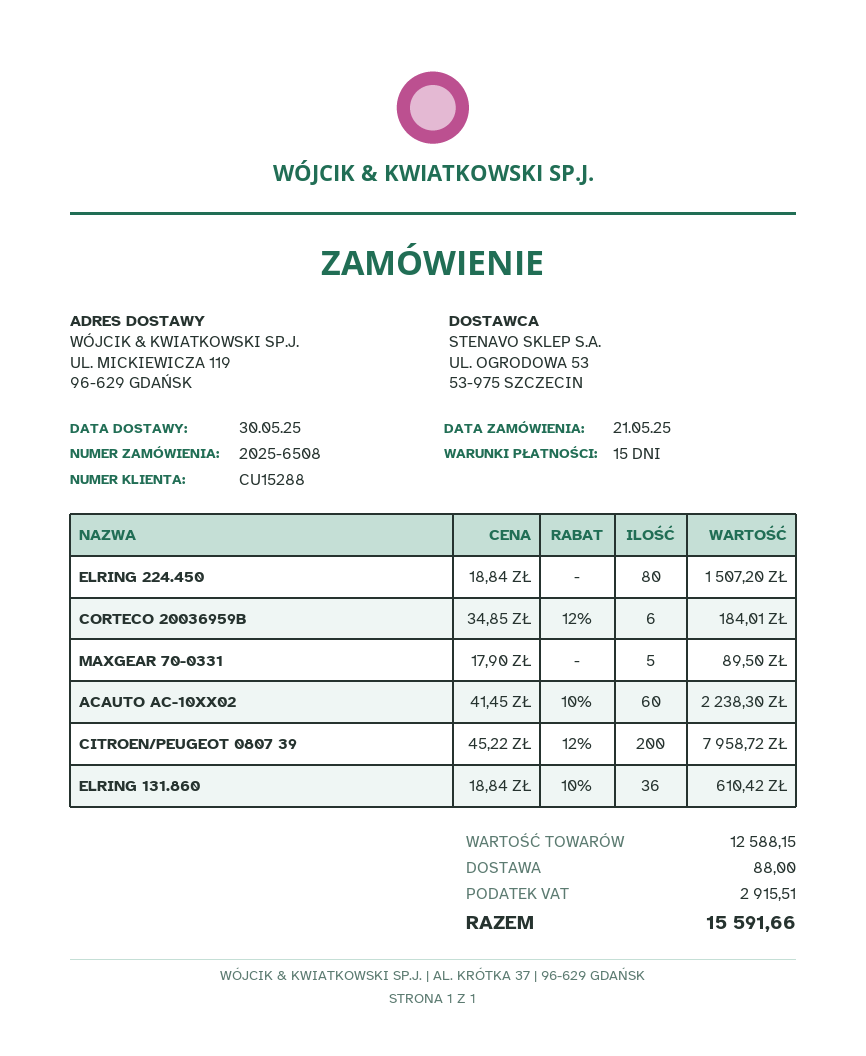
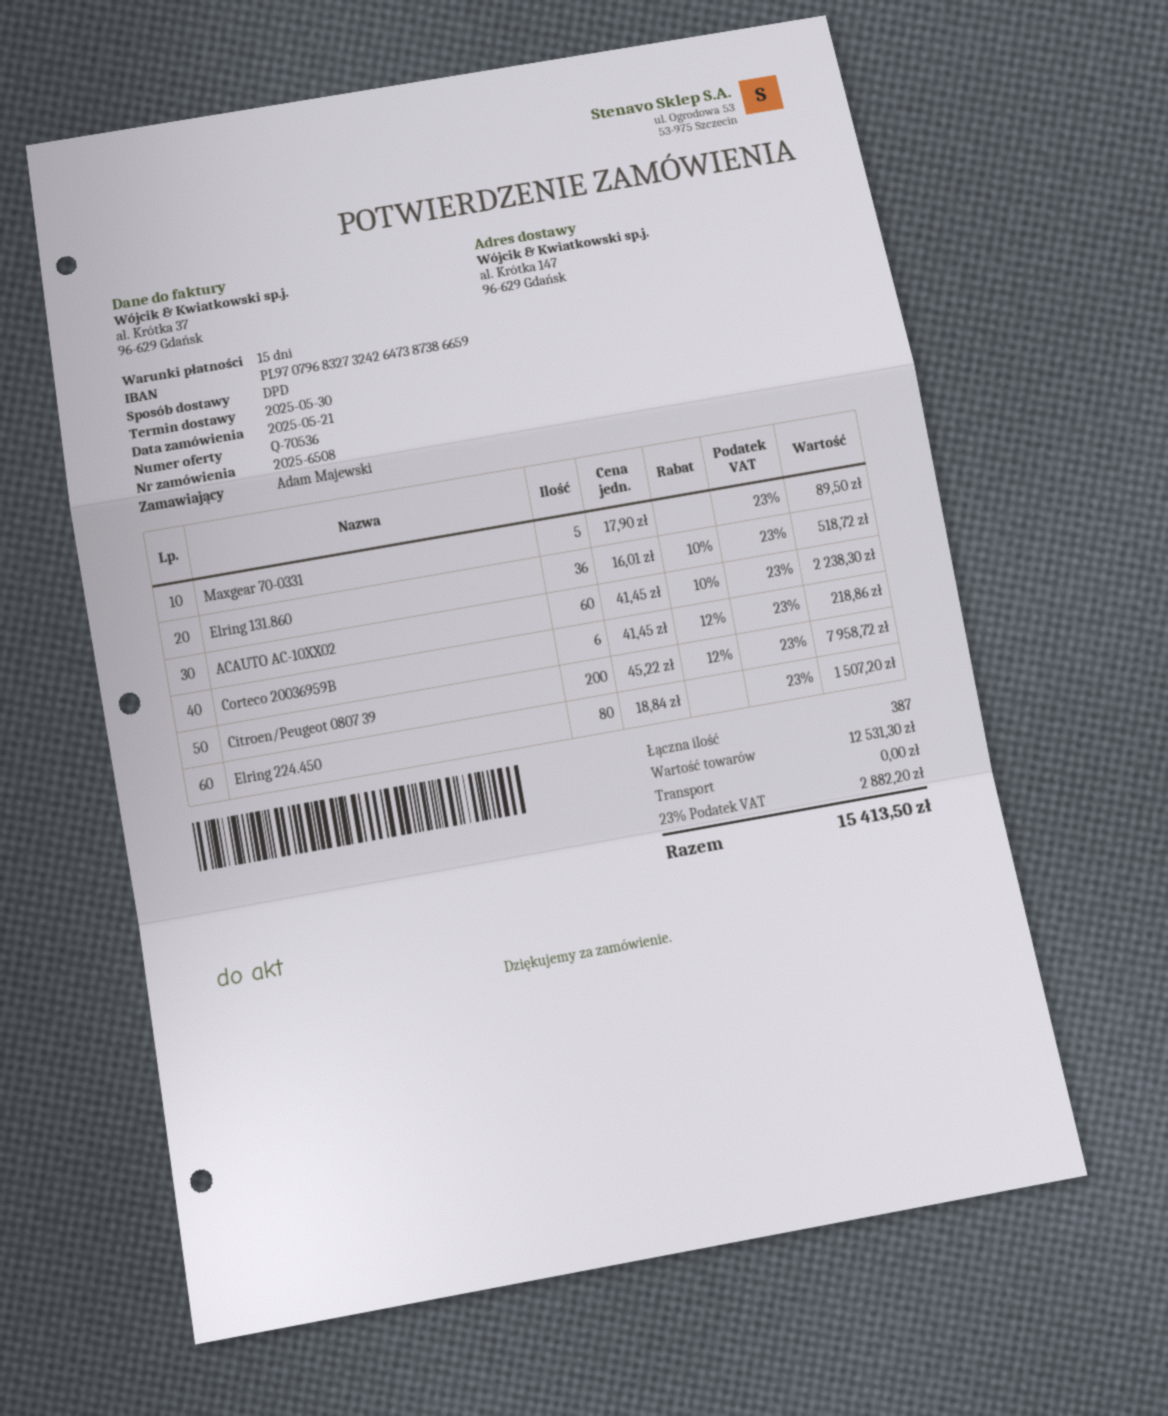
ship to: UL. MICKIEWICZA 119, 96-629 GDAŃSK -> al. Krótka 147, 96-629 Gdańsk
CORTECO 20036959B: 6 x 34.85 - 12% = 184.01 -> 6 x 41.45 - 12% = 218.86
ELRING 131.860: 36 x 18.84 - 10% = 610.42 -> 36 x 16.01 - 10% = 518.72
subtotal: 12588.15 -> 12531.30
shipping: 88.00 -> 0.00
tax: 2915.51 -> 2882.20
total: 15591.66 -> 15413.50

